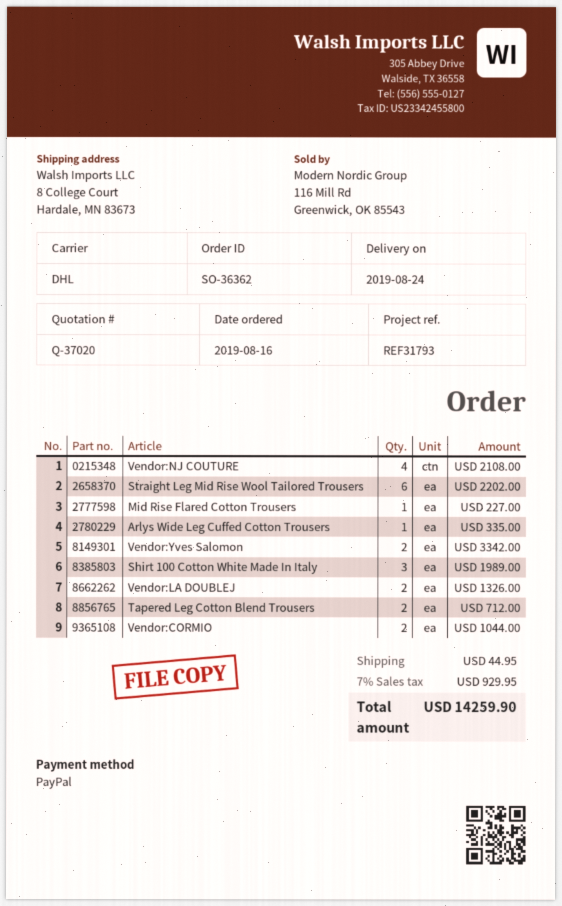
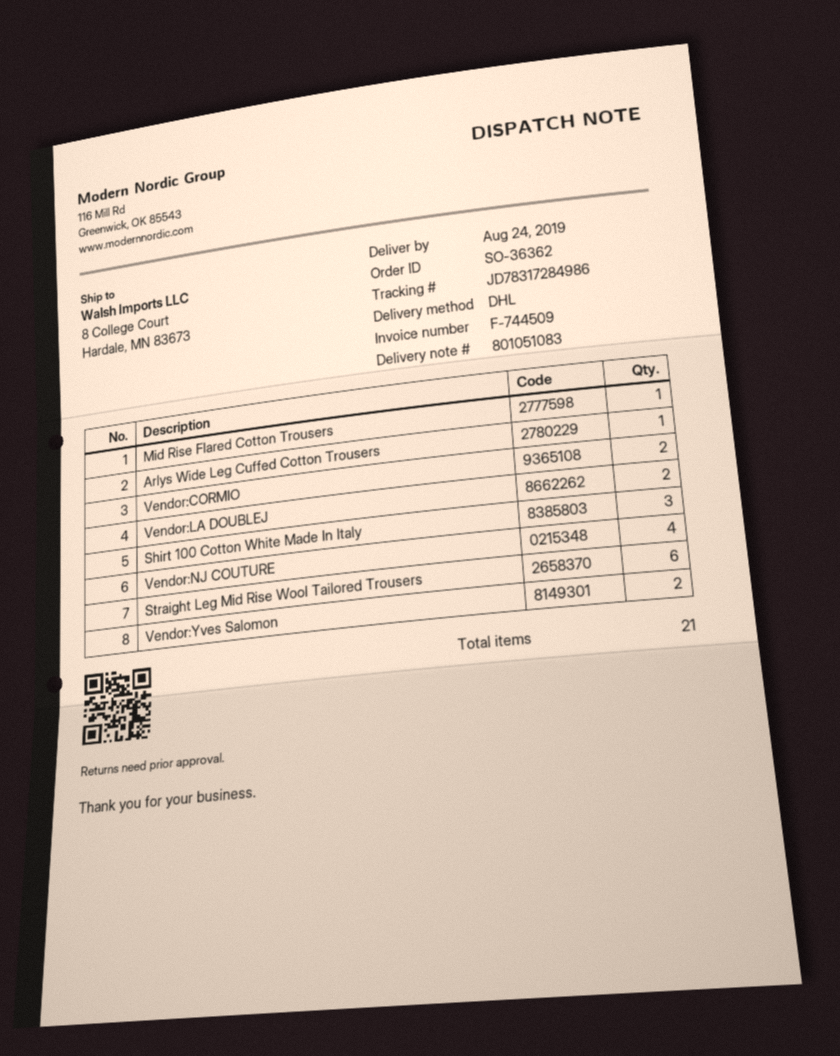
Tapered Leg Cotton Blend Trousers: 2 -> none

